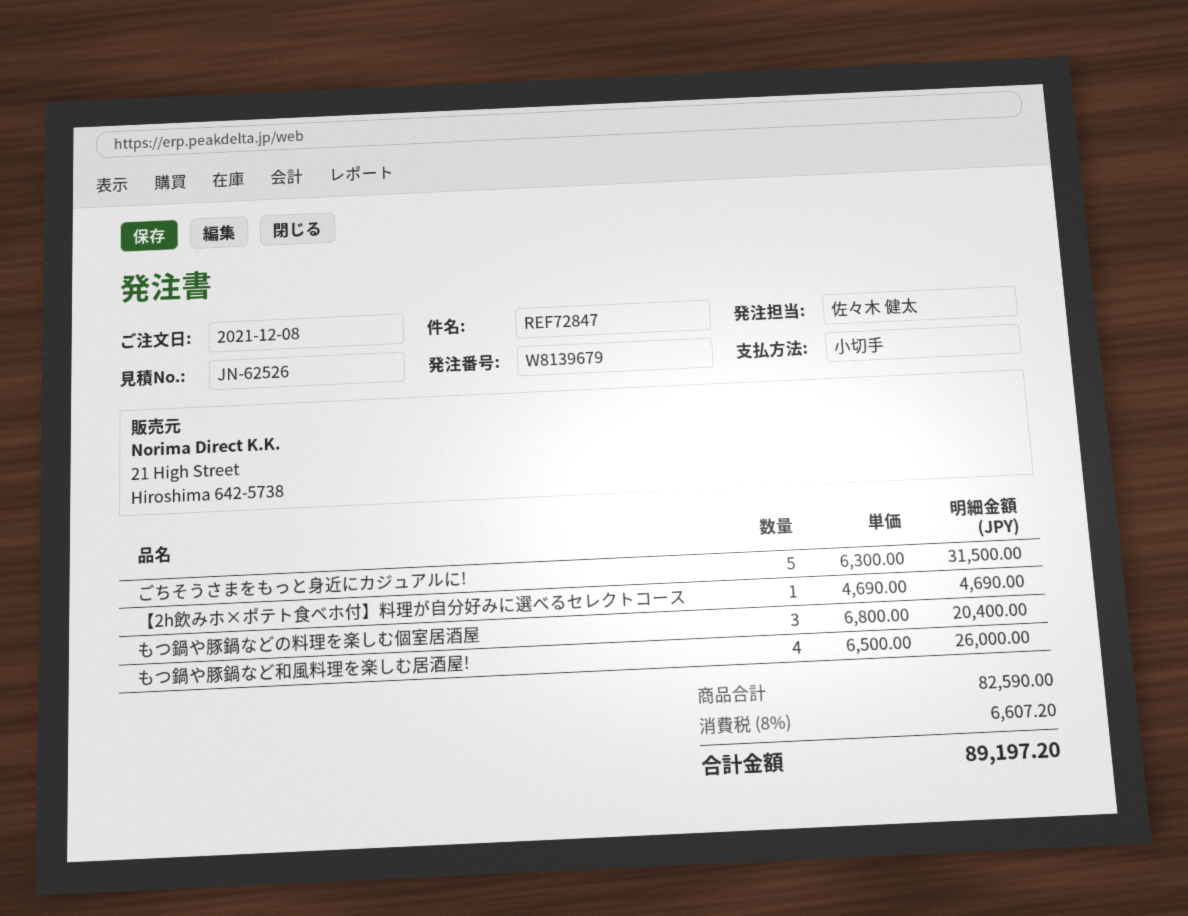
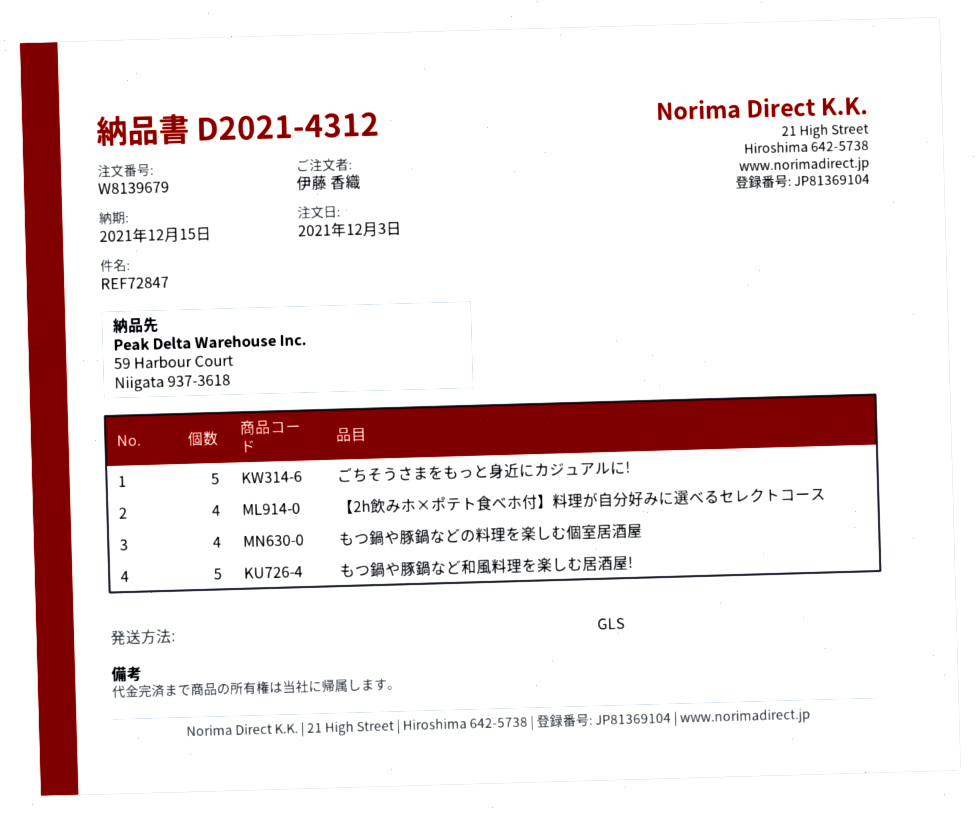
order date: 2021-12-08 -> 2021-12-03
ordered by: 佐々木 健太 -> 伊藤 香織
【2h飲みホ×ポテト食べホ付】料理が自分好みに選べるセレクトコース: 1 -> 4
もつ鍋や豚鍋などの料理を楽しむ個室居酒屋: 3 -> 4
もつ鍋や豚鍋など和風料理を楽しむ居酒屋!: 4 -> 5

